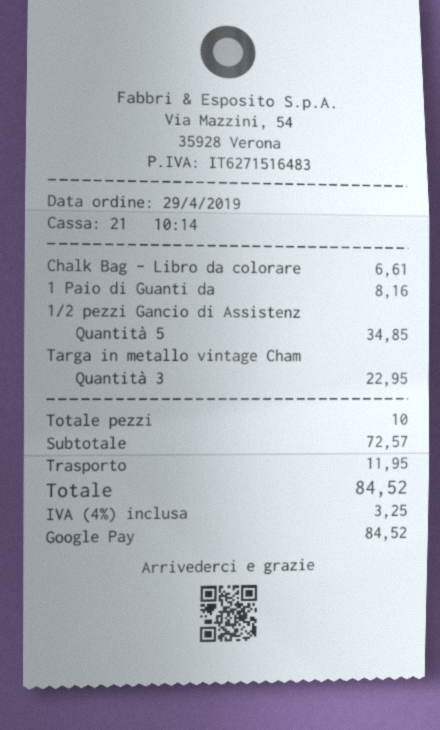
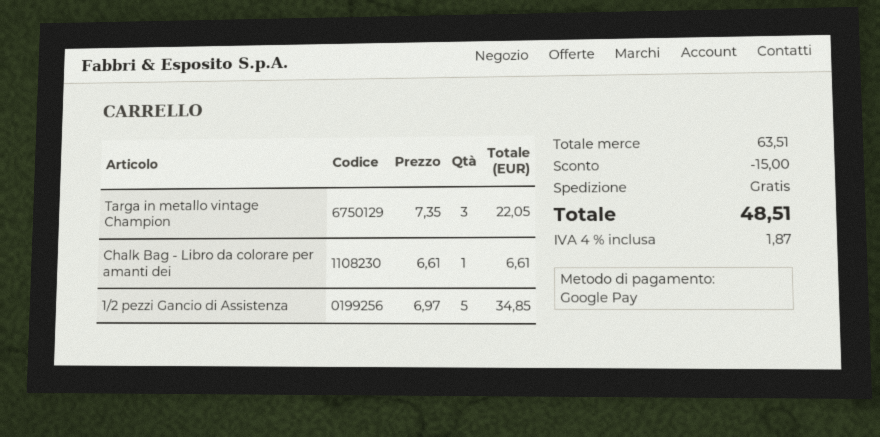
1 Paio di Guanti da: 1 for 8.16 -> none
Targa in metallo vintage Cham: 3 for 22.95 -> 3 for 22.05
subtotal: 72.57 -> 63.51
discount: none -> 15.00
shipping: 11.95 -> 0.00
tax: 4% = 3.25 -> 4% = 1.87
total: 84.52 -> 48.51

